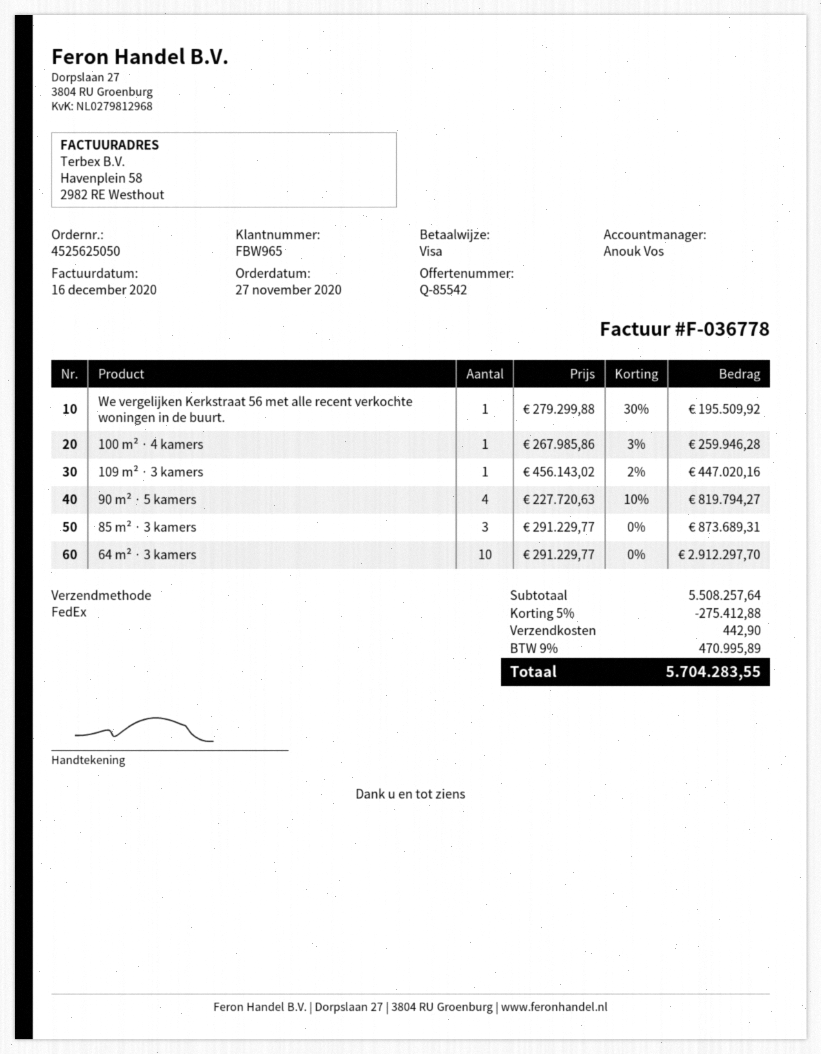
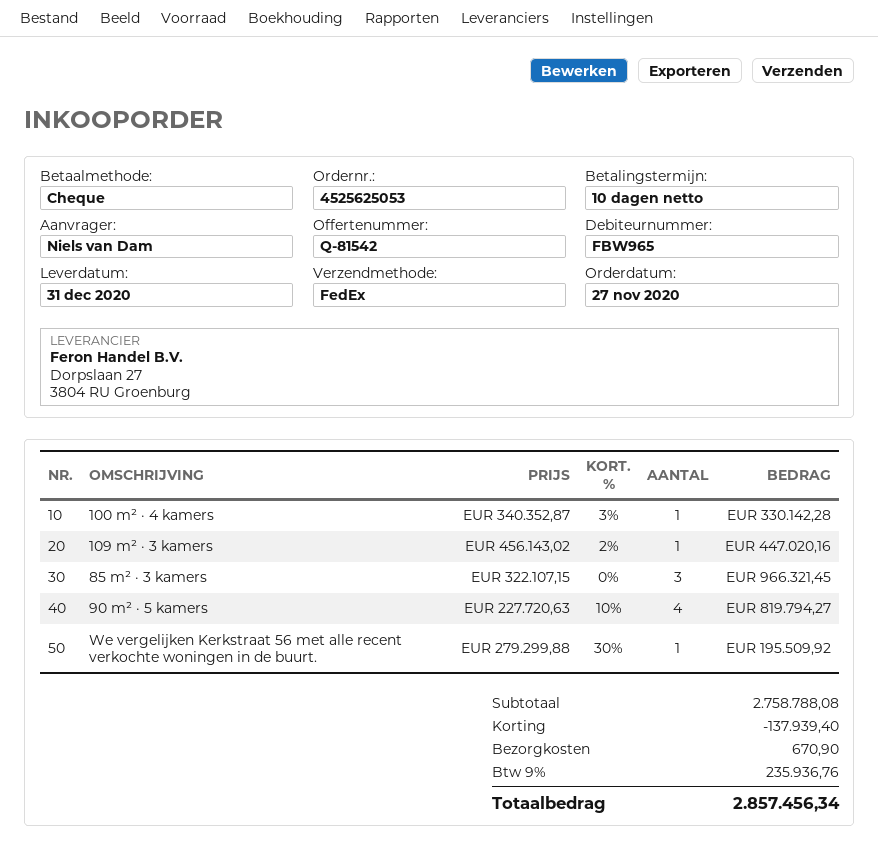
quote number: Q-85542 -> Q-81542
order number: 4525625050 -> 4525625053
payment method: Visa -> cheque
100 m² · 4 kamers: 1 x 267985.86 - 3% = 259946.28 -> 1 x 340352.87 - 3% = 330142.28
85 m² · 3 kamers: 3 x 291229.77 = 873689.31 -> 3 x 322107.15 = 966321.45
64 m² · 3 kamers: 10 x 291229.77 = 2912297.70 -> none
subtotal: 5508257.64 -> 2758788.08
discount: 275412.88 -> 137939.40
shipping: 442.90 -> 670.90
tax: 9% = 470995.89 -> 9% = 235936.76
total: 5704283.55 -> 2857456.34

